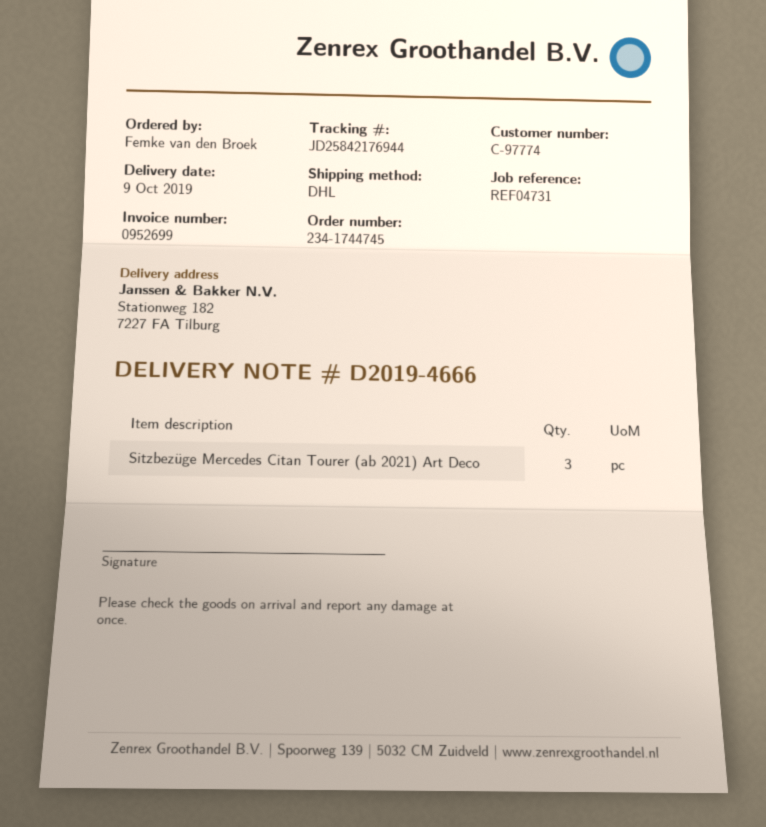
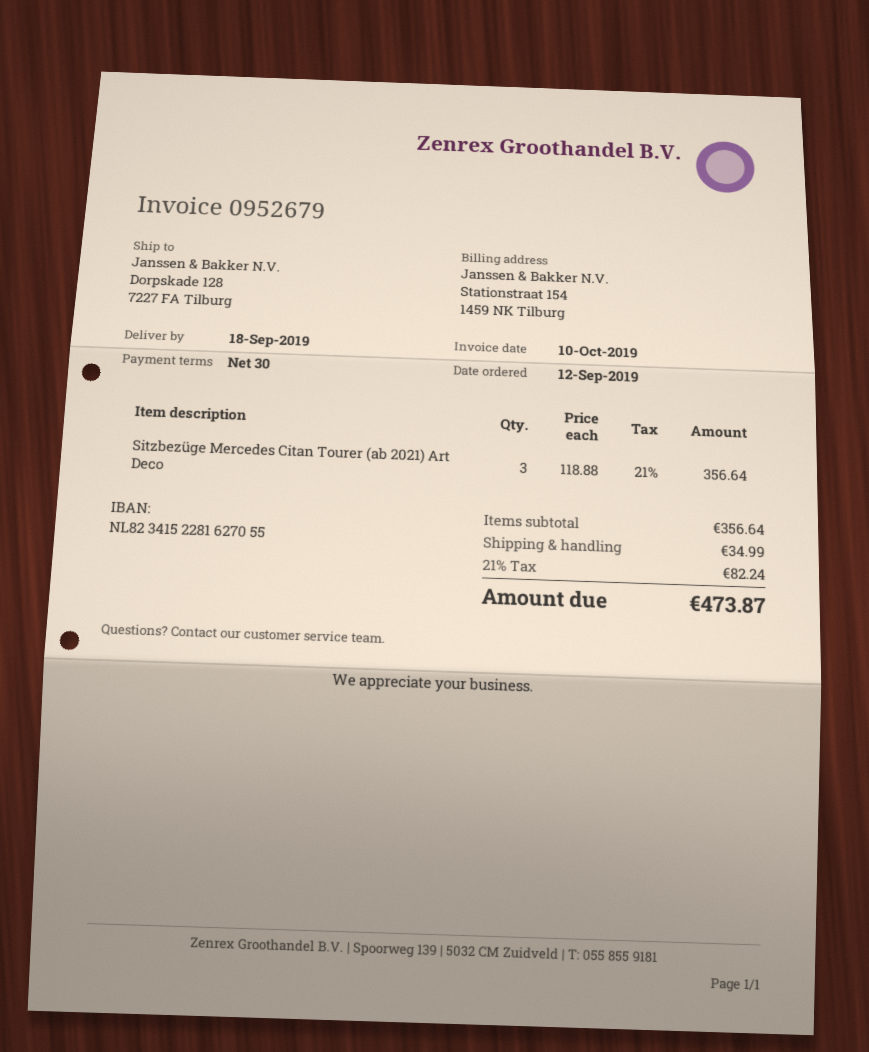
delivery date: 2019-10-09 -> 2019-09-18
invoice number: 0952699 -> 0952679
ship to: Stationweg 182, 7227 FA Tilburg -> Dorpskade 128, 7227 FA Tilburg

